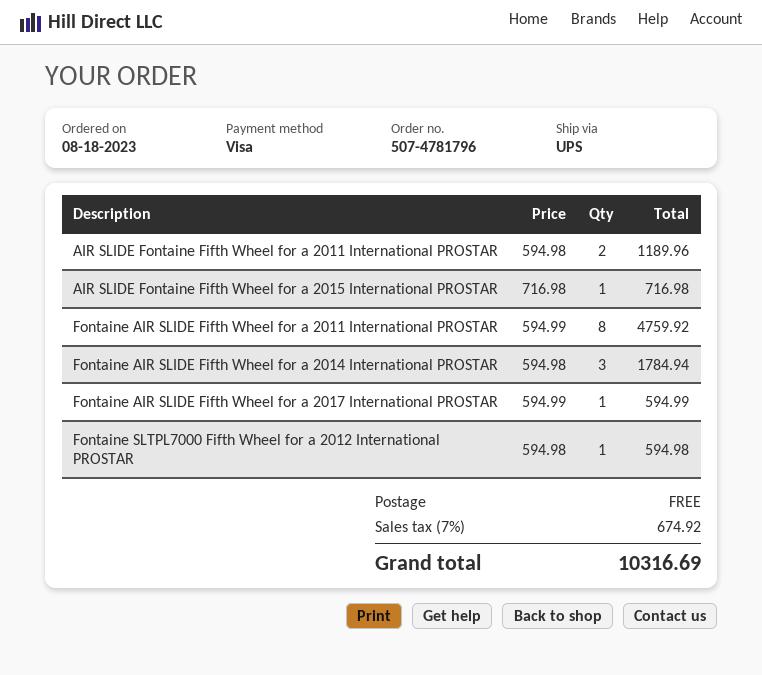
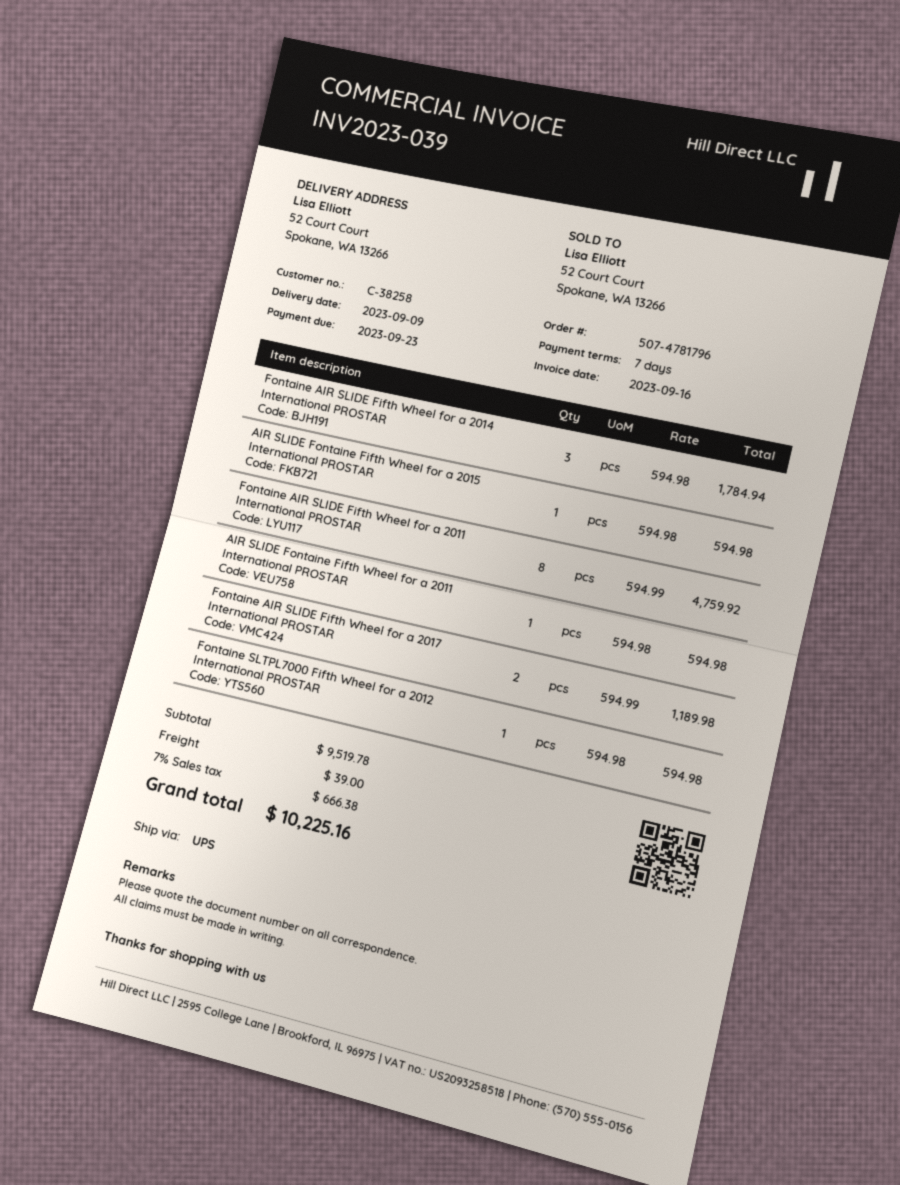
AIR SLIDE Fontaine Fifth Wheel for a 2011 International PROSTAR: 2 x 594.98 = 1189.96 -> 1 x 594.98 = 594.98
AIR SLIDE Fontaine Fifth Wheel for a 2015 International PROSTAR: 1 x 716.98 = 716.98 -> 1 x 594.98 = 594.98
Fontaine AIR SLIDE Fifth Wheel for a 2017 International PROSTAR: 1 x 594.99 = 594.99 -> 2 x 594.99 = 1189.98
shipping: 0.00 -> 39.00
tax: 7% = 674.92 -> 7% = 666.38
total: 10316.69 -> 10225.16

